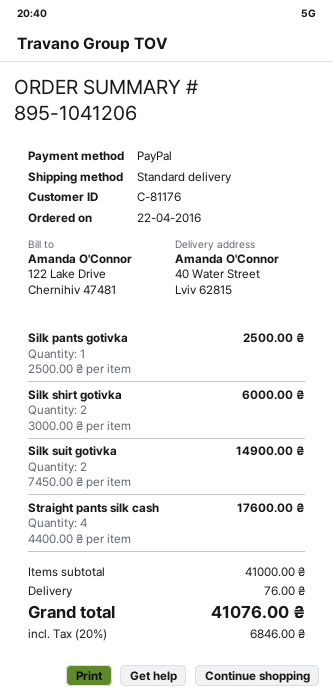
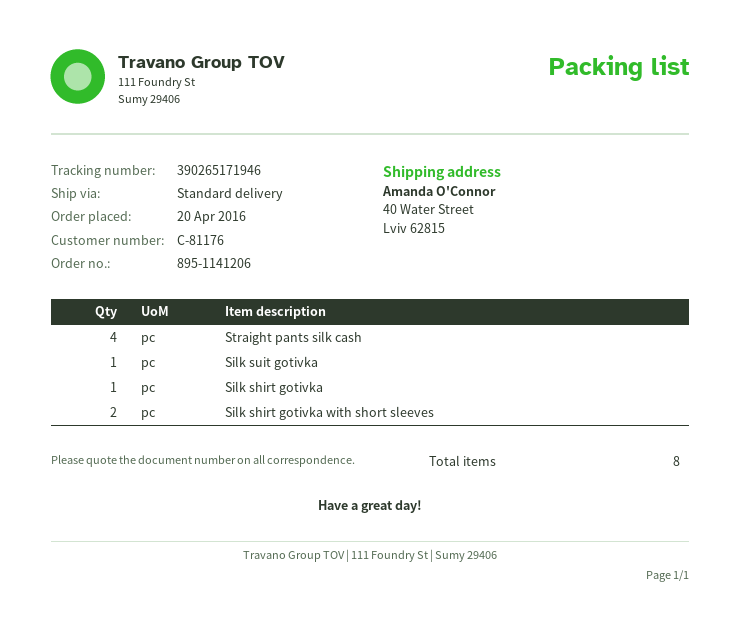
order number: 895-1041206 -> 895-1141206
order date: 2016-04-22 -> 2016-04-20
Silk pants gotivka: 1 -> none
Silk shirt gotivka: 2 -> 1
Silk suit gotivka: 2 -> 1
Silk shirt gotivka with short sleeves: none -> 2

